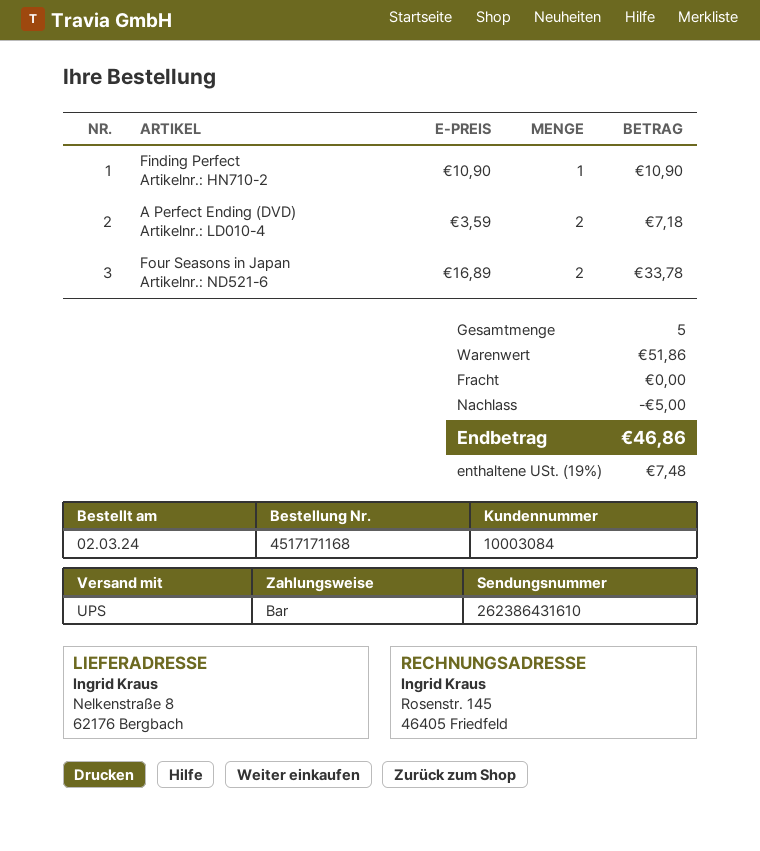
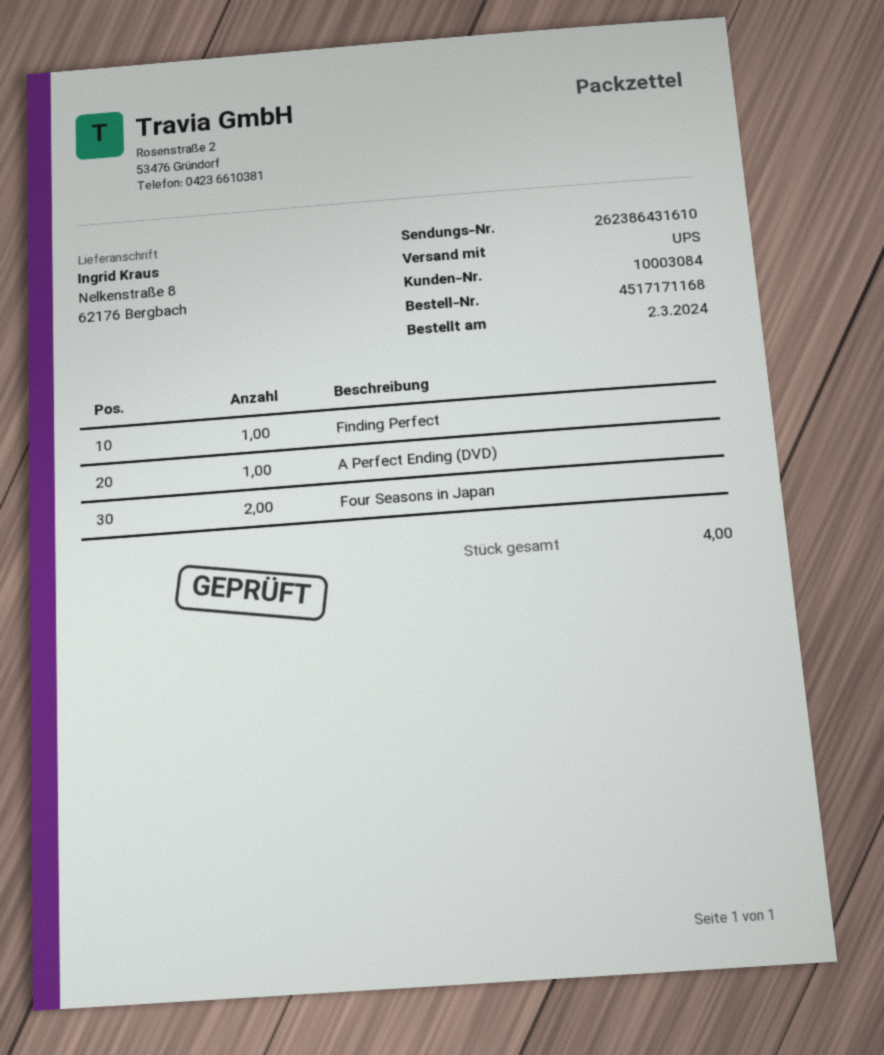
A Perfect Ending (DVD): 2 -> 1
total quantity: 5 -> 4

